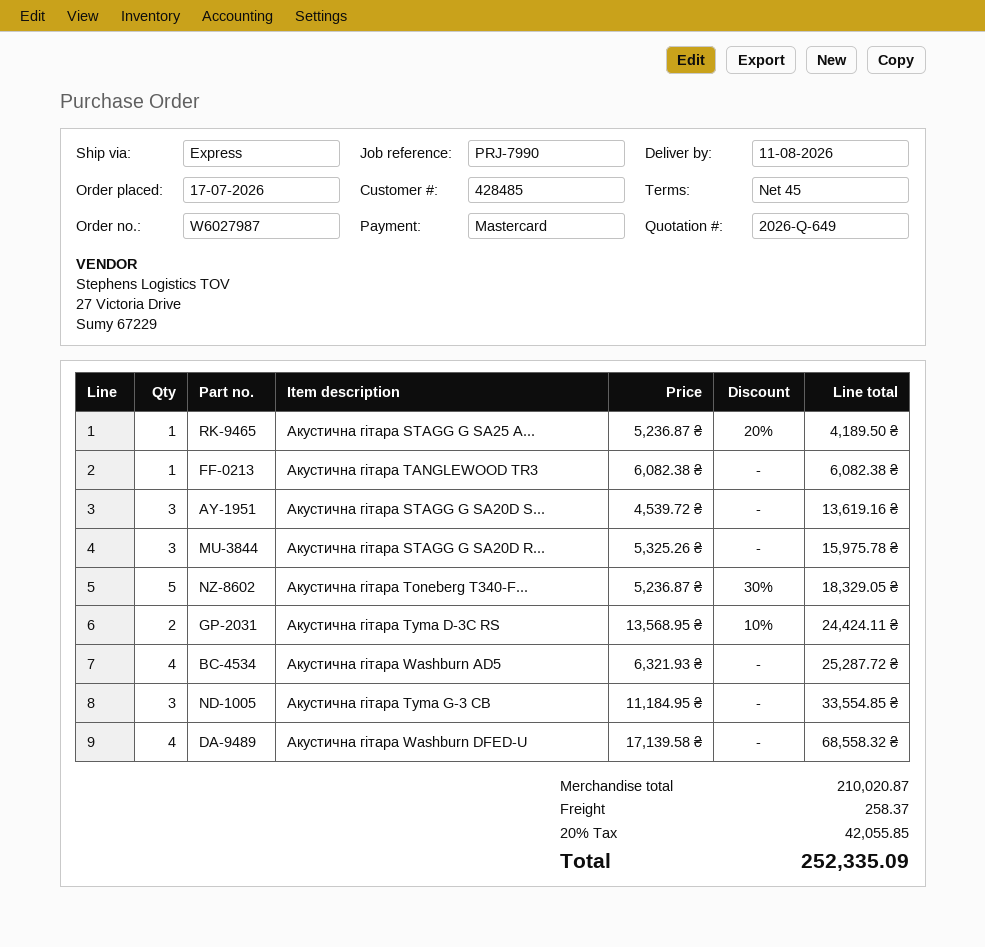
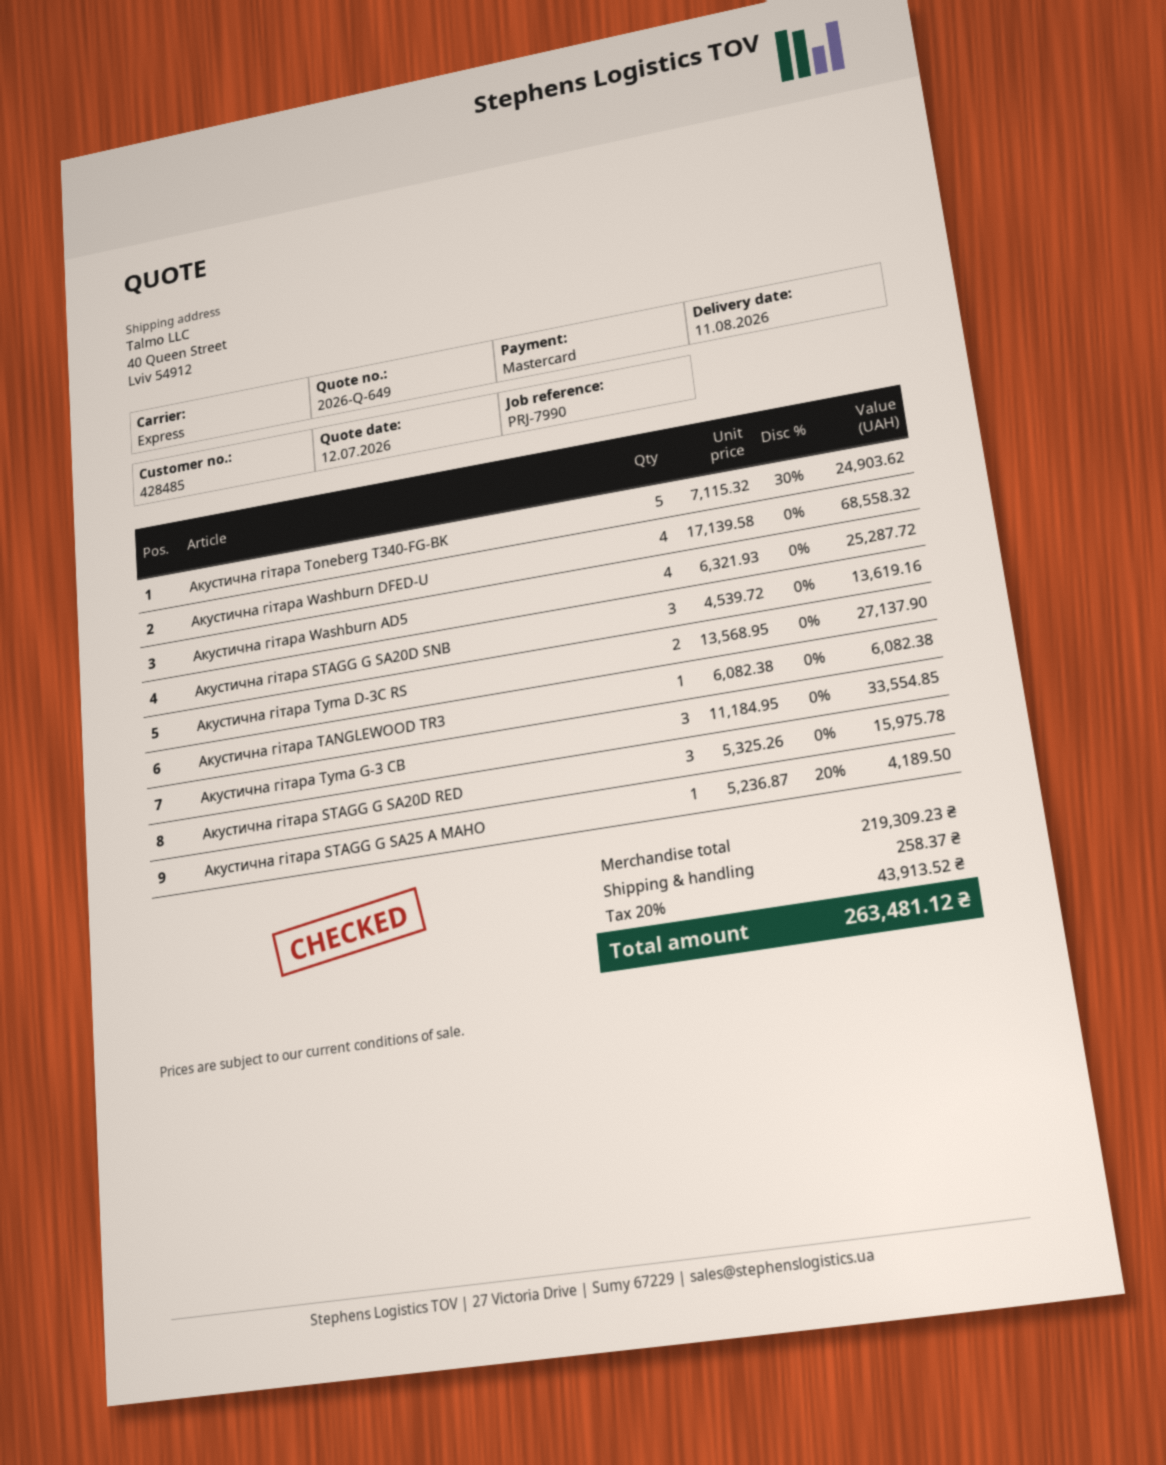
Акустична гітара Toneberg T340-F...: 5 x 5236.87 - 30% = 18329.05 -> 5 x 7115.32 - 30% = 24903.62
Акустична гітара Tyma D-3C RS: 2 x 13568.95 - 10% = 24424.11 -> 2 x 13568.95 = 27137.90
subtotal: 210020.87 -> 219309.23
tax: 20% = 42055.85 -> 20% = 43913.52
total: 252335.09 -> 263481.12

